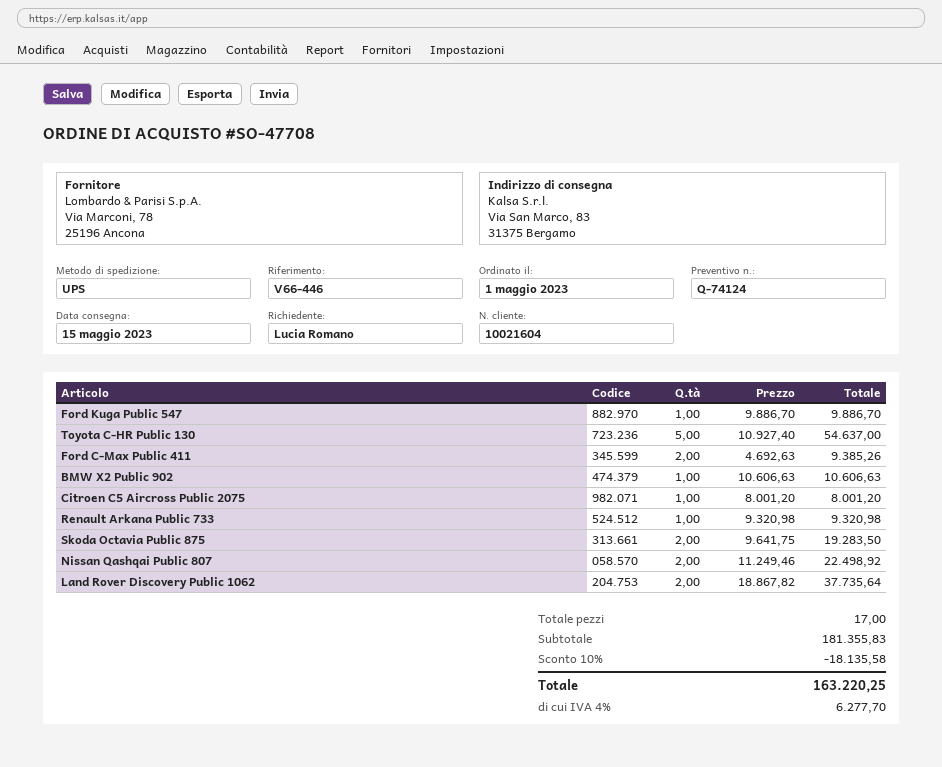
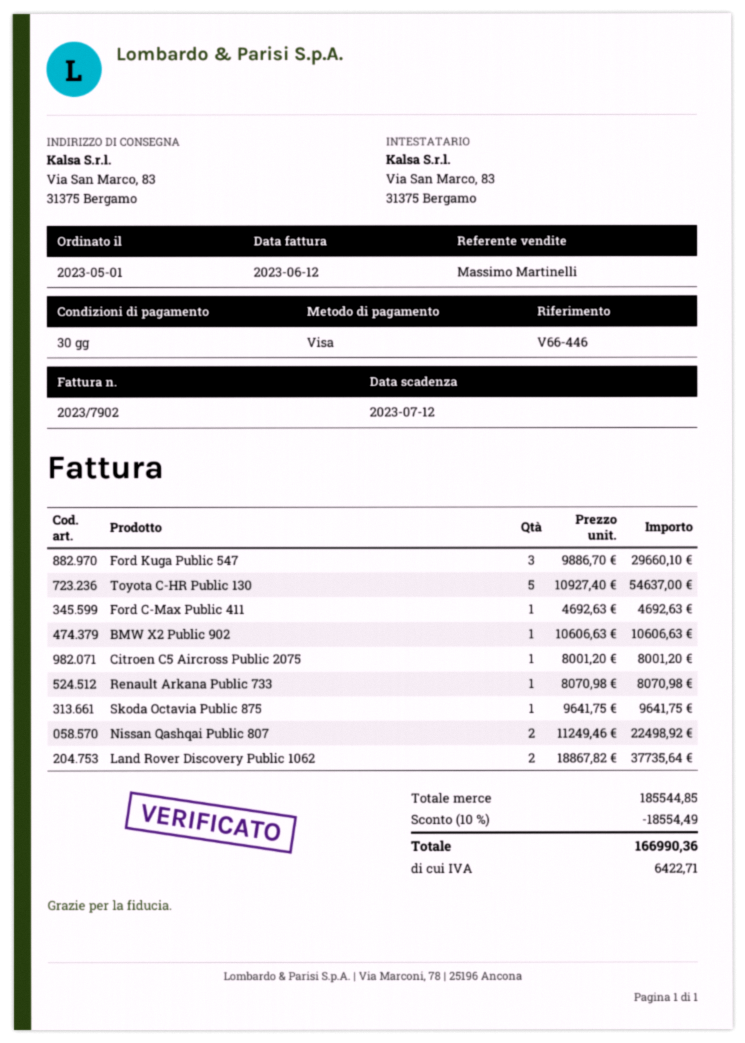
Ford Kuga Public 547: 1 x 9886.70 = 9886.70 -> 3 x 9886.70 = 29660.10
Ford C-Max Public 411: 2 x 4692.63 = 9385.26 -> 1 x 4692.63 = 4692.63
Renault Arkana Public 733: 1 x 9320.98 = 9320.98 -> 1 x 8070.98 = 8070.98
Skoda Octavia Public 875: 2 x 9641.75 = 19283.50 -> 1 x 9641.75 = 9641.75
subtotal: 181355.83 -> 185544.85
discount: 10% = 18135.58 -> 10% = 18554.49
tax: 6277.70 -> 6422.71
total: 163220.25 -> 166990.36

